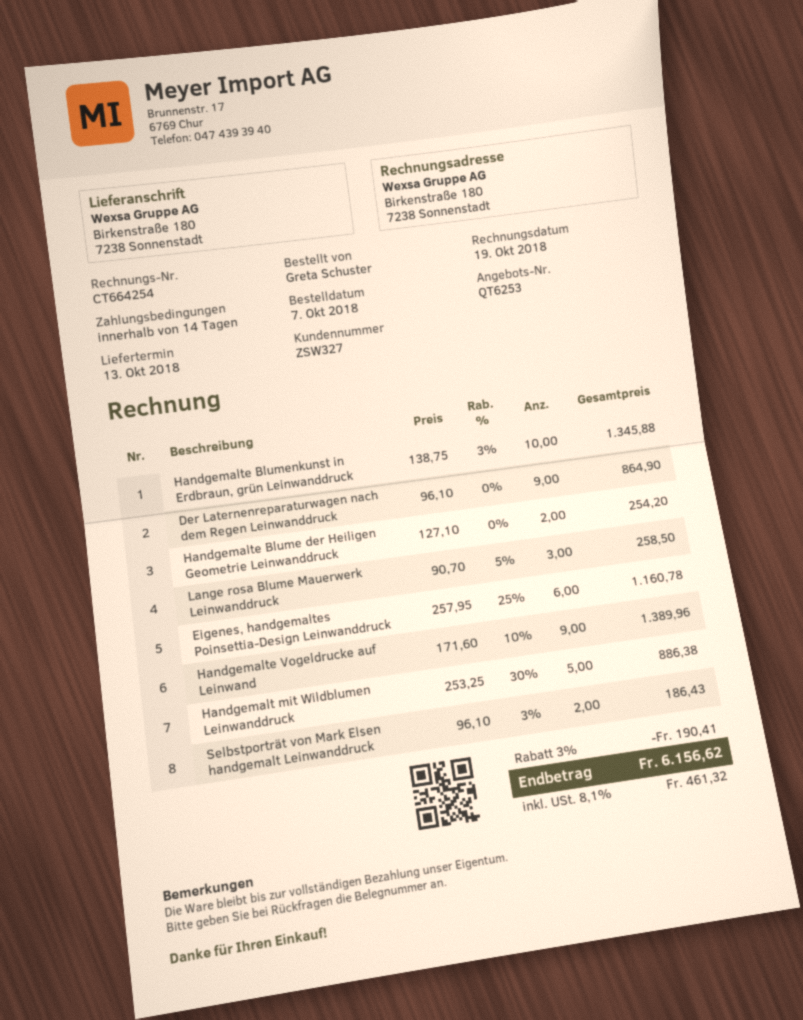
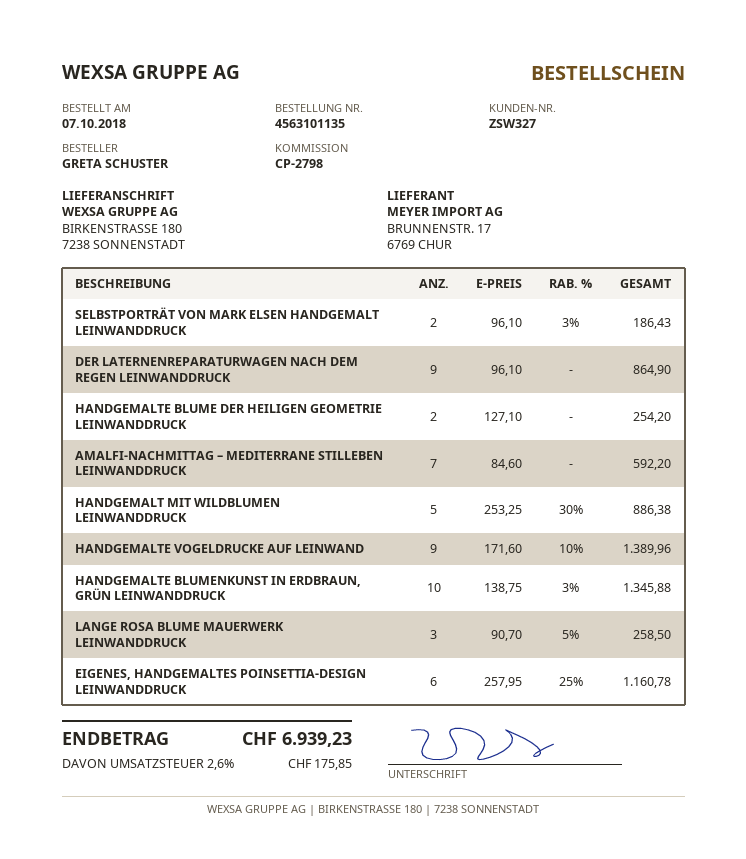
AMALFI-NACHMITTAG – MEDITERRANE STILLEBEN LEINWANDDRUCK: none -> 7 x 84.60 = 592.20
discount: 3% = 190.41 -> none
tax: 8.1% = 461.32 -> 2.6% = 175.85
total: 6156.62 -> 6939.23

